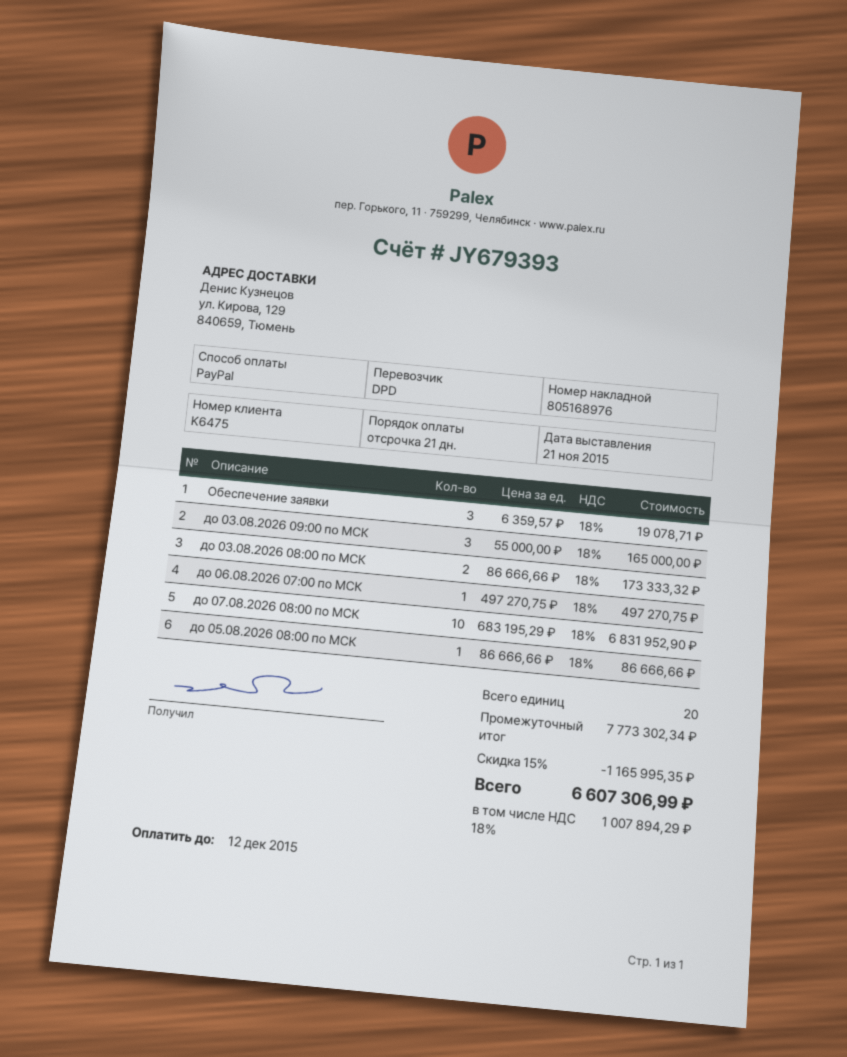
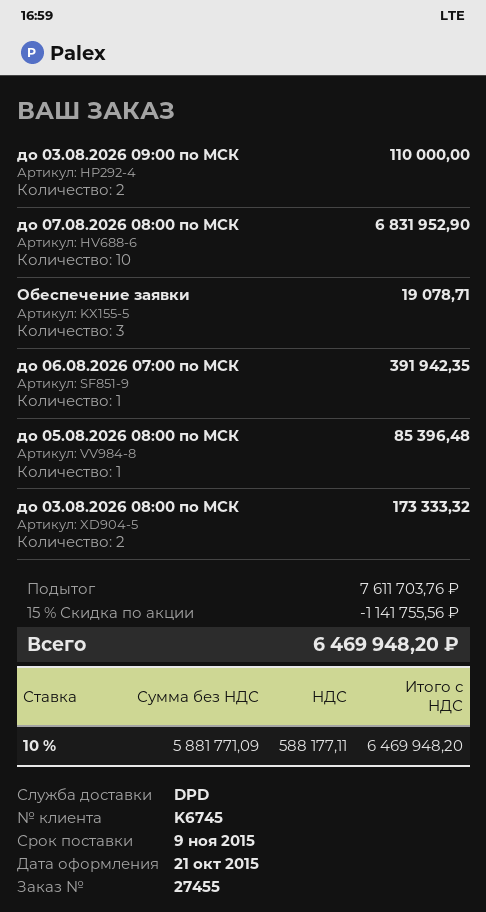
customer number: K6475 -> K6745
до 03.08.2026 09:00 по МСК: 3 for 165000.00 -> 2 for 110000.00
до 06.08.2026 07:00 по МСК: 1 for 497270.75 -> 1 for 391942.35
до 05.08.2026 08:00 по МСК: 1 for 86666.66 -> 1 for 85396.48
subtotal: 7773302.34 -> 7611703.76
discount: 15% = 1165995.35 -> 15% = 1141755.56
tax: 18% = 1007894.29 -> 10% = 588177.11
total: 6607306.99 -> 6469948.20

